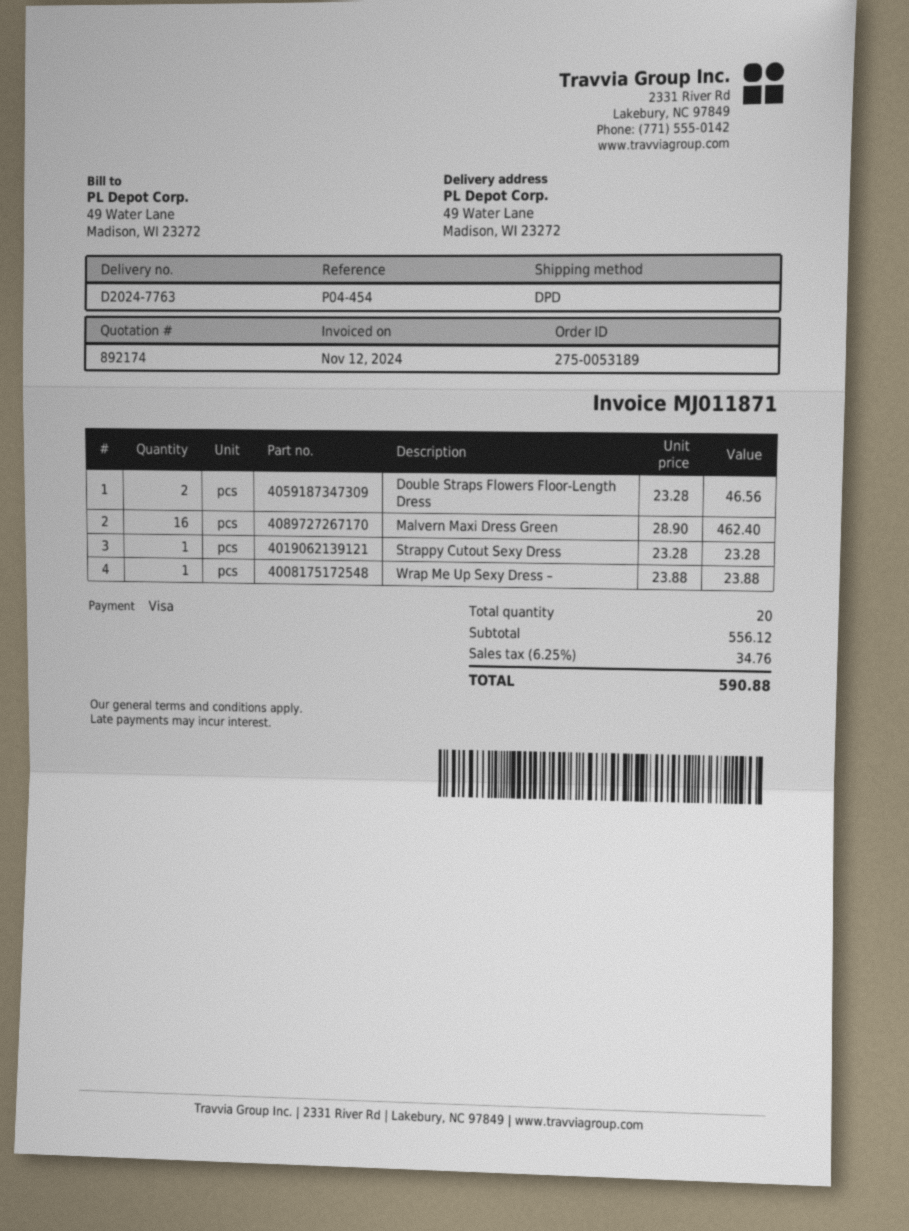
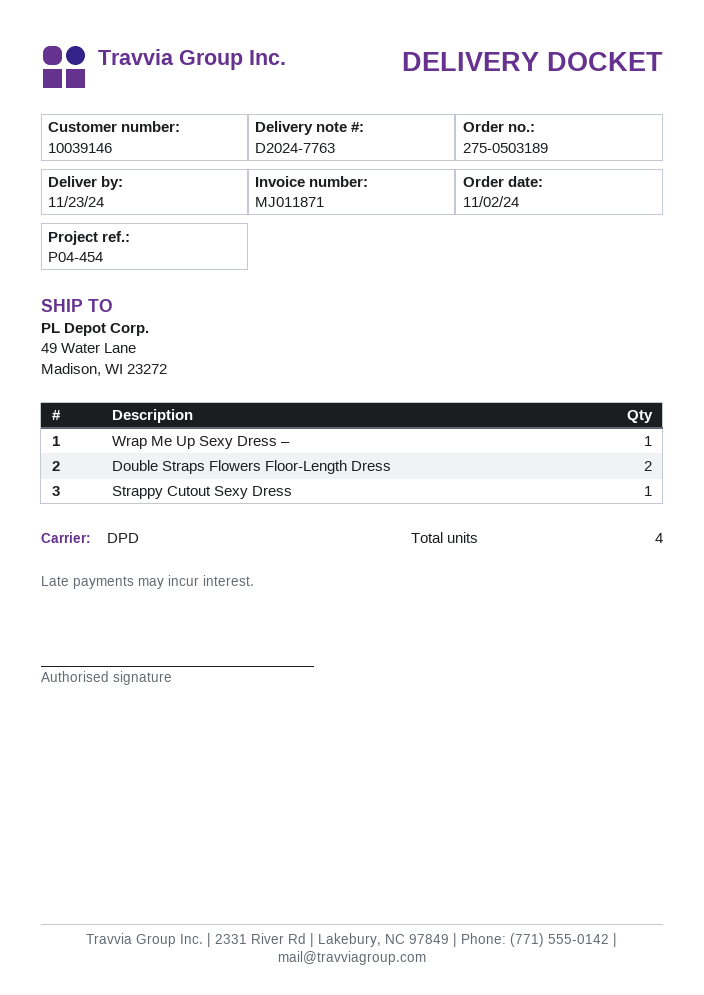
order number: 275-0053189 -> 275-0503189
Malvern Maxi Dress Green: 16 -> none
total quantity: 20 -> 4

